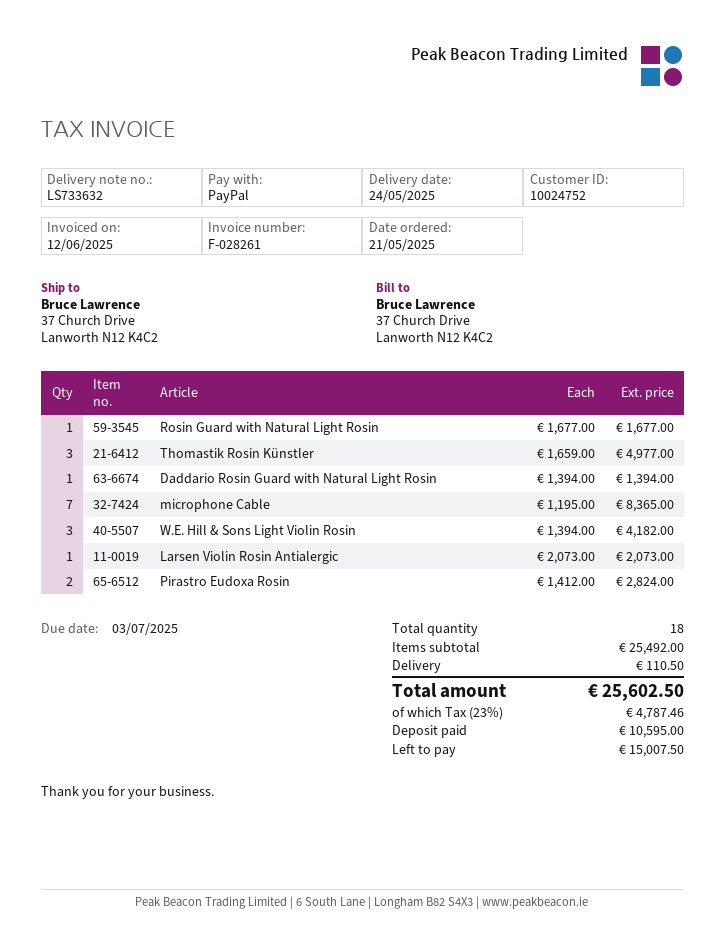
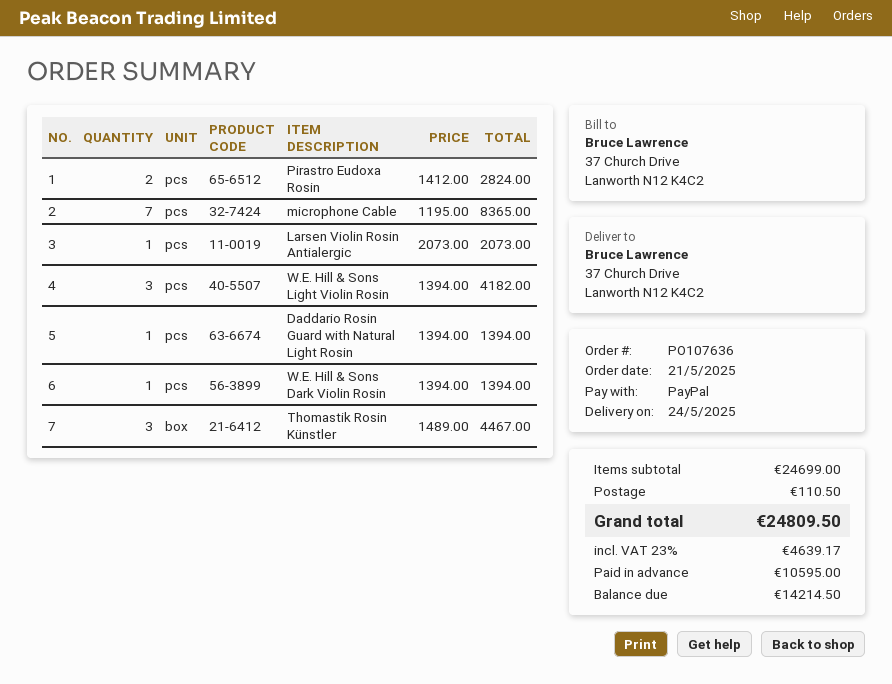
Rosin Guard with Natural Light Rosin: 1 x 1677.00 = 1677.00 -> none
Thomastik Rosin Künstler: 3 x 1659.00 = 4977.00 -> 3 x 1489.00 = 4467.00
W.E. Hill & Sons Dark Violin Rosin: none -> 1 x 1394.00 = 1394.00
subtotal: 25492.00 -> 24699.00
tax: 23% = 4787.46 -> 23% = 4639.17
total: 25602.50 -> 24809.50
balance: 15007.50 -> 14214.50

